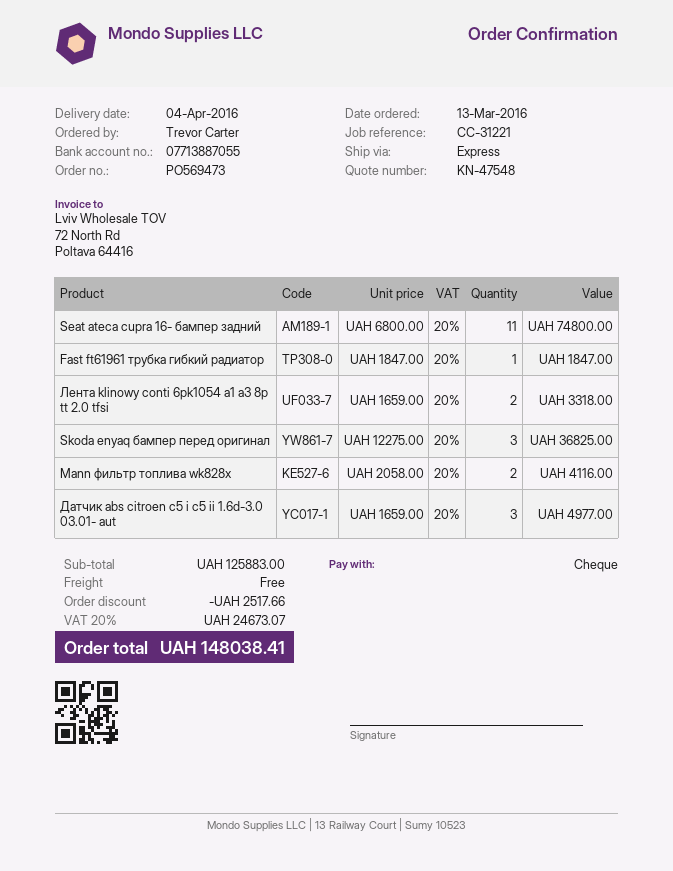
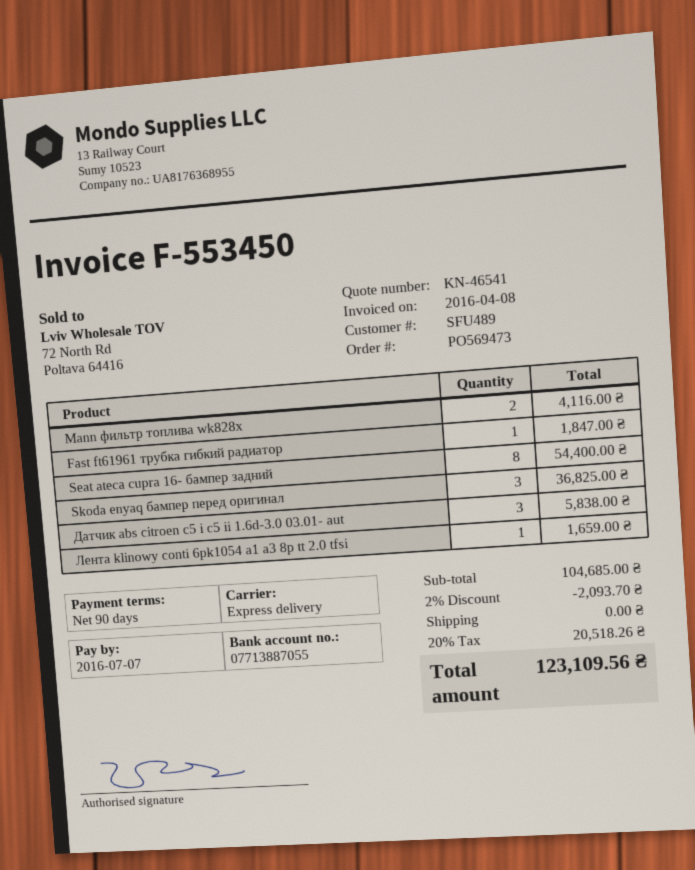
quote number: KN-47548 -> KN-46541
Seat ateca cupra 16- бампер задний: 11 for 74800.00 -> 8 for 54400.00
Лента klinowy conti 6pk1054 a1 a3 8p tt 2.0 tfsi: 2 for 3318.00 -> 1 for 1659.00
Датчик abs citroen c5 i c5 ii 1.6d-3.0 03.01- aut: 3 for 4977.00 -> 3 for 5838.00
subtotal: 125883.00 -> 104685.00
discount: 2517.66 -> 2093.70
tax: 20% = 24673.07 -> 20% = 20518.26
total: 148038.41 -> 123109.56

